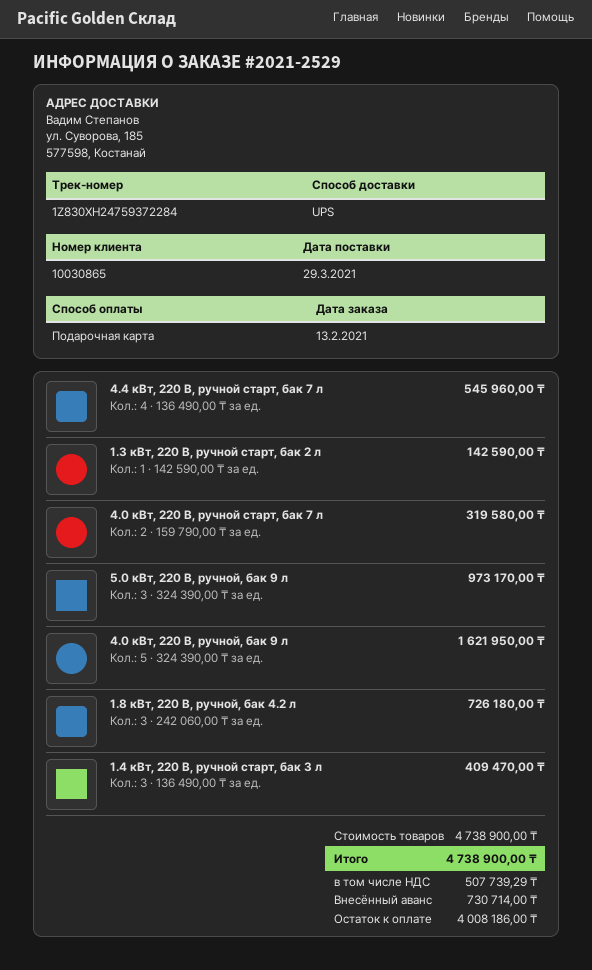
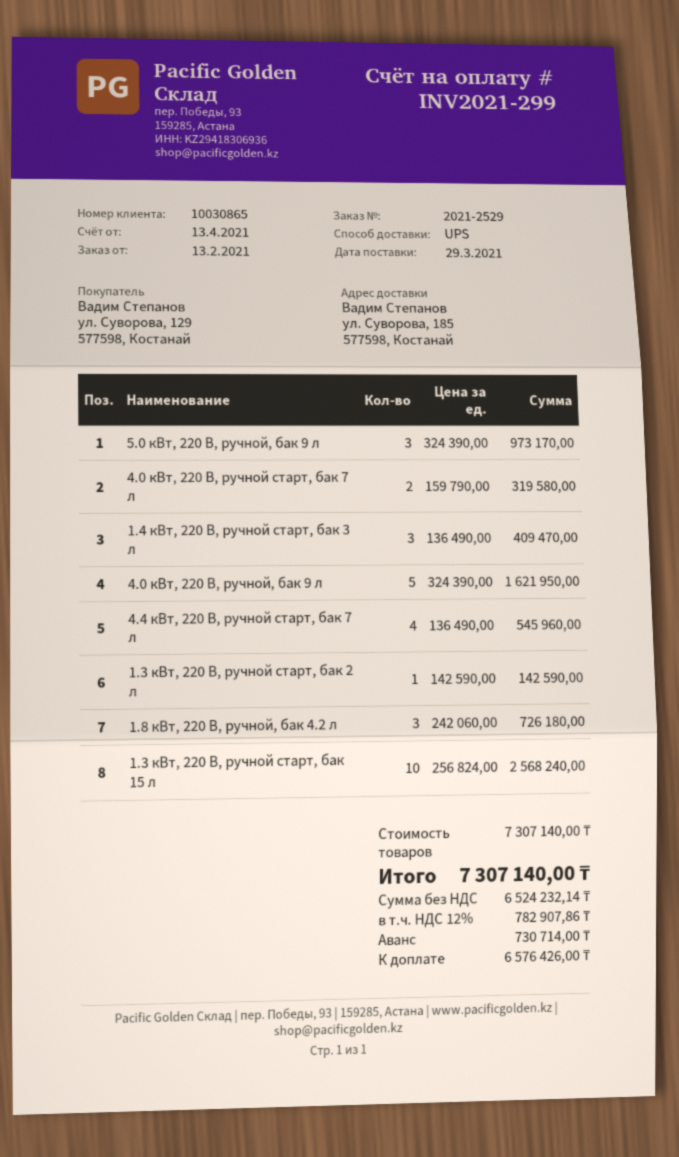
1.3 кВт, 220 В, ручной старт, бак 15 л: none -> 10 x 256824.00 = 2568240.00
subtotal: 4738900.00 -> 7307140.00
tax: 507739.29 -> 782907.86
total: 4738900.00 -> 7307140.00
balance: 4008186.00 -> 6576426.00

